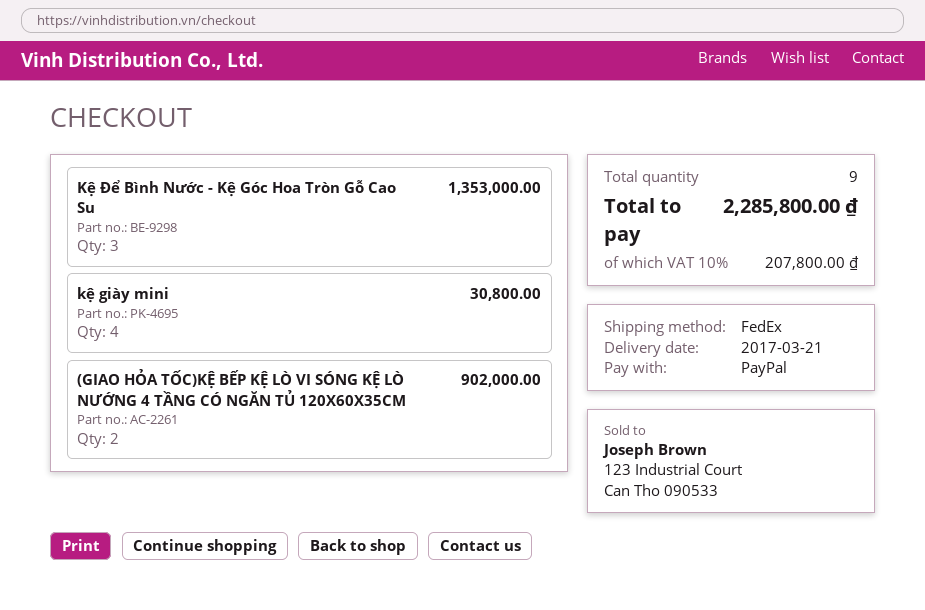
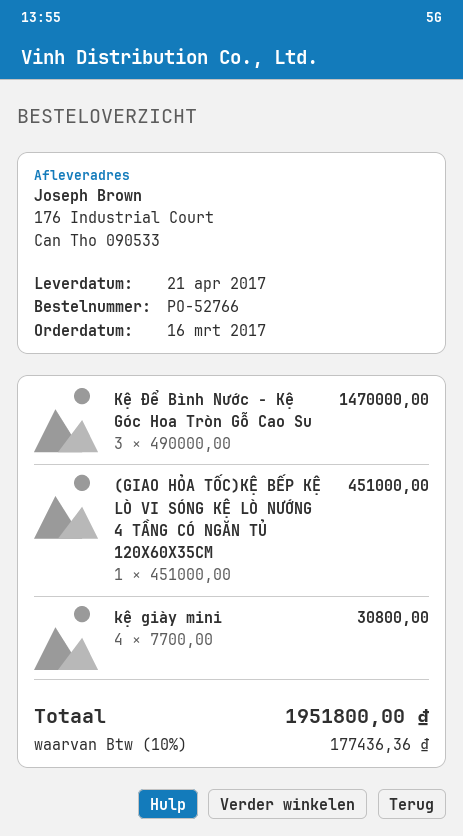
delivery date: 2017-03-21 -> 2017-04-21
Kệ Để Bình Nước - Kệ Góc Hoa Tròn Gỗ Cao Su: 3 for 1353000.00 -> 3 for 1470000.00
(GIAO HỎA TỐC)KỆ BẾP KỆ LÒ VI SÓNG KỆ LÒ NƯỚNG 4 TẦNG CÓ NGĂN TỦ 120X60X35CM: 2 for 902000.00 -> 1 for 451000.00
tax: 10% = 207800.00 -> 10% = 177436.36
total: 2285800.00 -> 1951800.00

